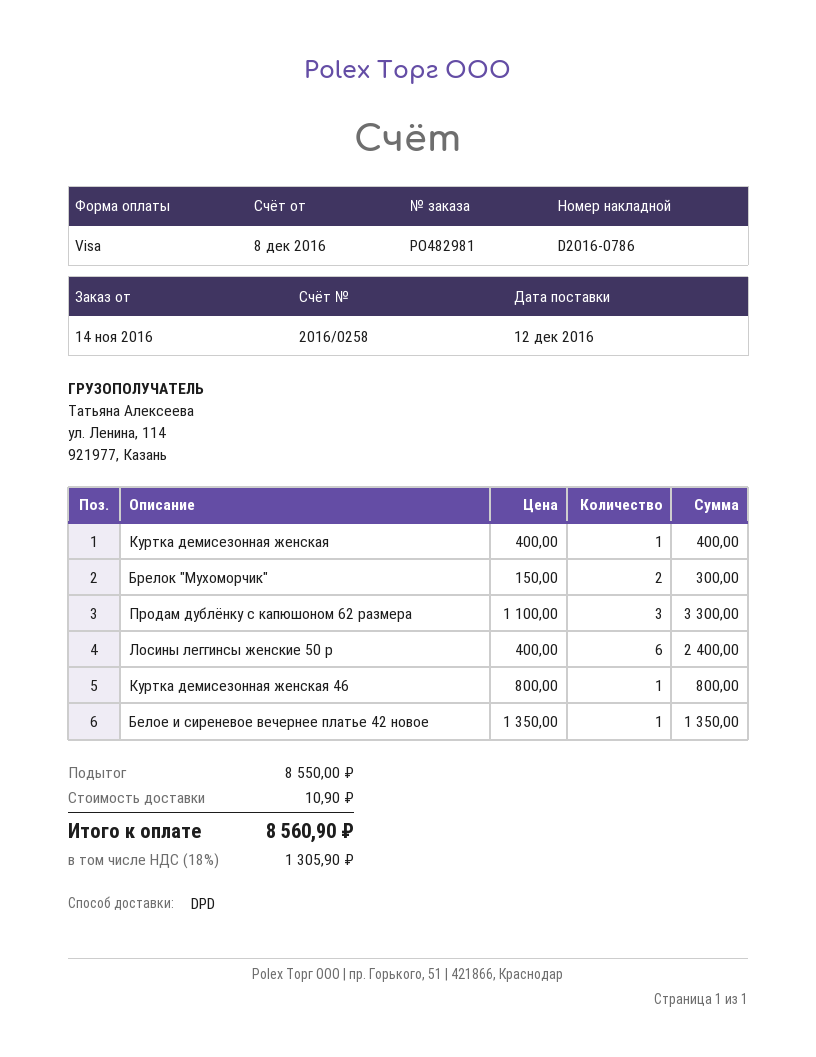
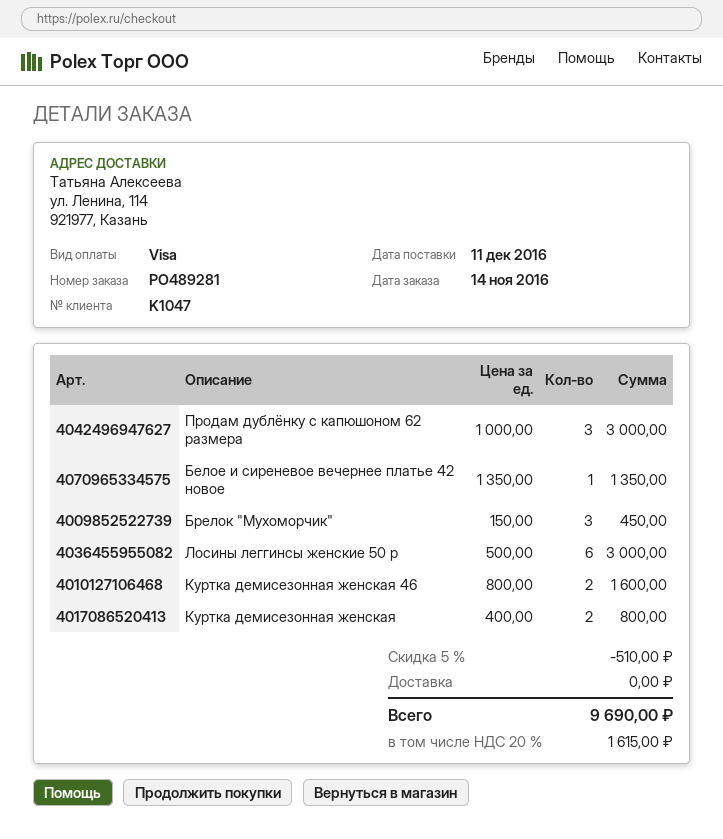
order number: PO482981 -> PO489281
delivery date: 2016-12-12 -> 2016-12-11
Куртка демисезонная женская: 1 x 400.00 = 400.00 -> 2 x 400.00 = 800.00
Брелок "Мухоморчик": 2 x 150.00 = 300.00 -> 3 x 150.00 = 450.00
Продам дублёнку с капюшоном 62 размера: 3 x 1100.00 = 3300.00 -> 3 x 1000.00 = 3000.00
Лосины леггинсы женские 50 р: 6 x 400.00 = 2400.00 -> 6 x 500.00 = 3000.00
Куртка демисезонная женская 46: 1 x 800.00 = 800.00 -> 2 x 800.00 = 1600.00
discount: none -> 5% = 510.00
shipping: 10.90 -> 0.00
tax: 18% = 1305.90 -> 20% = 1615.00
total: 8560.90 -> 9690.00

